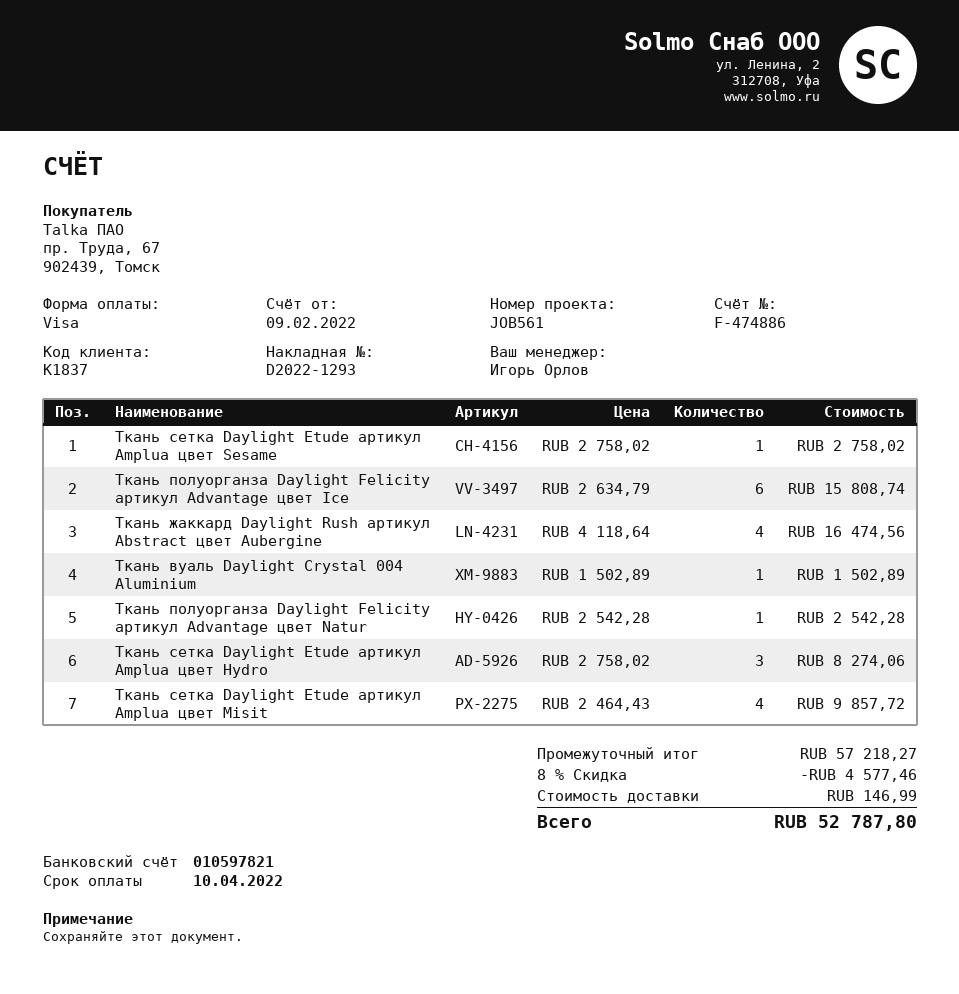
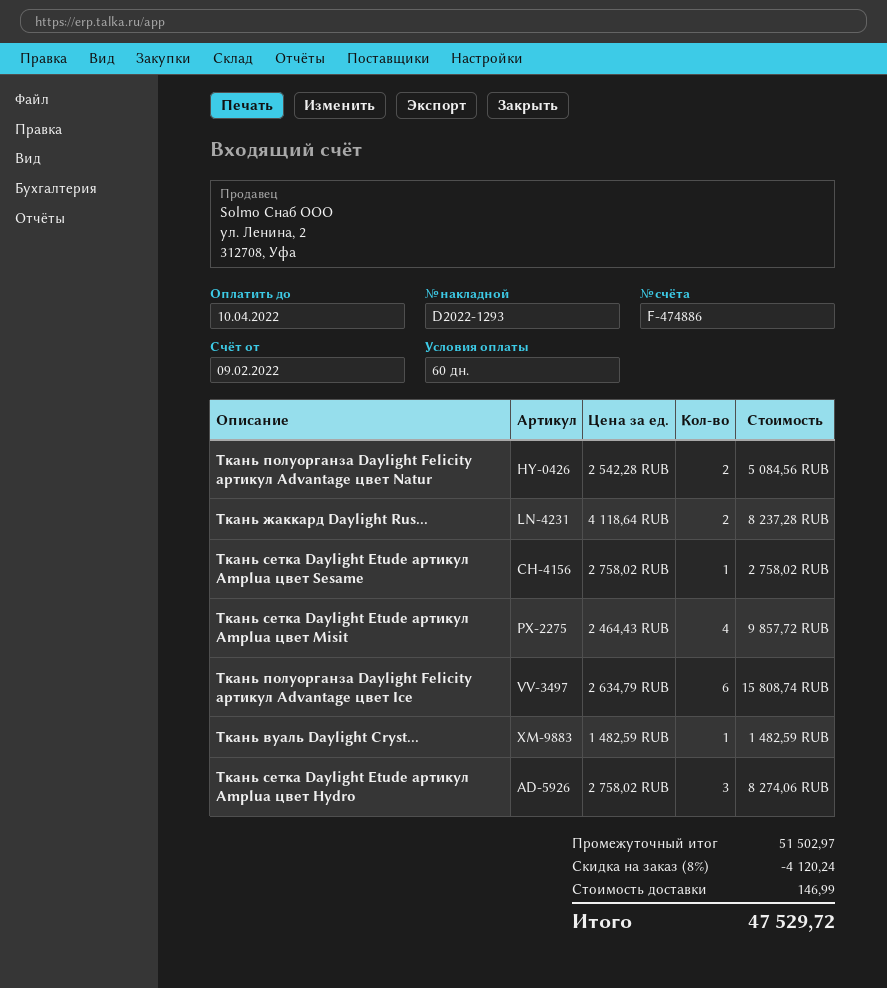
Ткань жаккард Daylight Rush артикул Abstract цвет Aubergine: 4 x 4118.64 = 16474.56 -> 2 x 4118.64 = 8237.28
Ткань вуаль Daylight Crystal 004 Aluminium: 1 x 1502.89 = 1502.89 -> 1 x 1482.59 = 1482.59
Ткань полуорганза Daylight Felicity артикул Advantage цвет Natur: 1 x 2542.28 = 2542.28 -> 2 x 2542.28 = 5084.56
subtotal: 57218.27 -> 51502.97
discount: 8% = 4577.46 -> 8% = 4120.24
total: 52787.80 -> 47529.72

